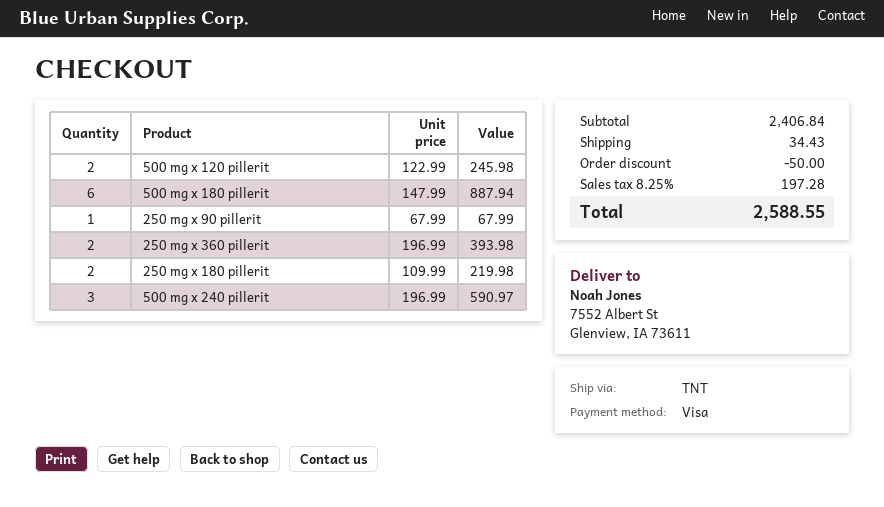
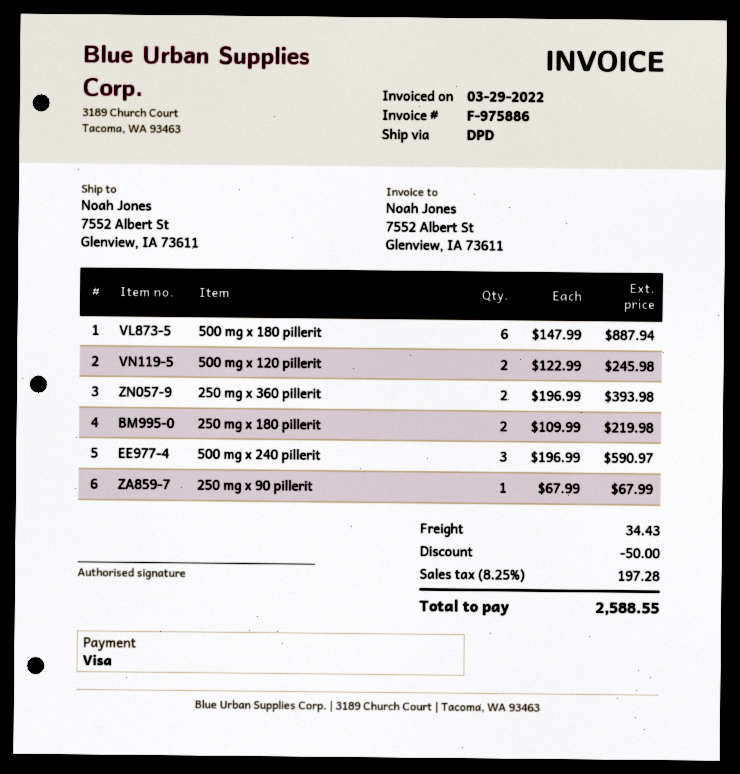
shipping method: TNT -> DPD

